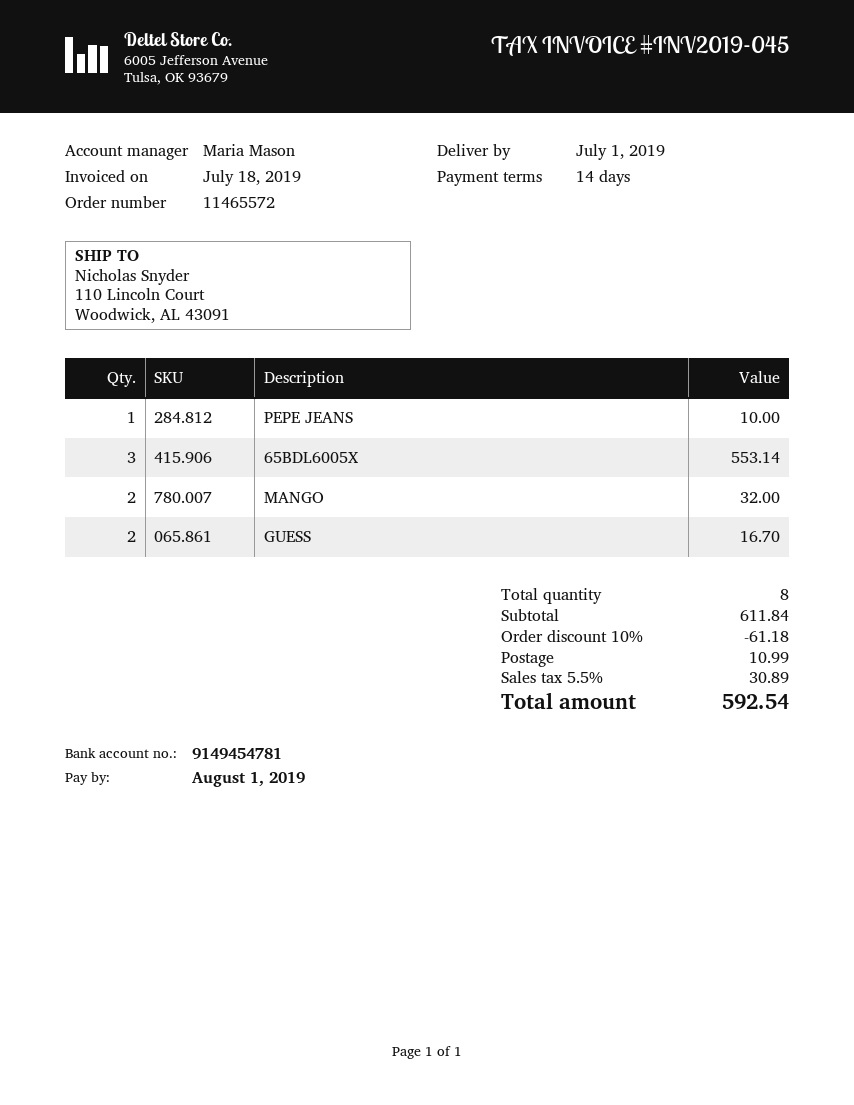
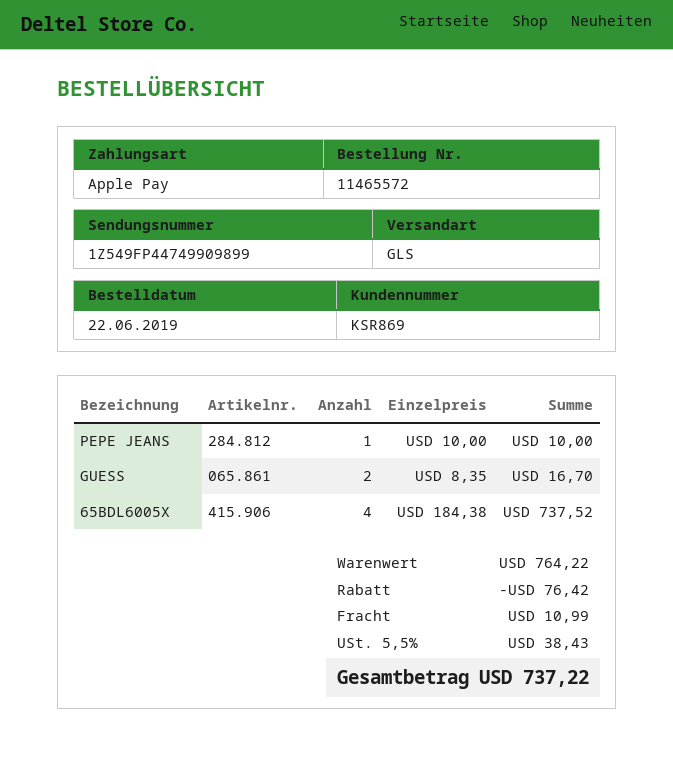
65BDL6005X: 3 for 553.14 -> 4 for 737.52
MANGO: 2 for 32.00 -> none
subtotal: 611.84 -> 764.22
discount: 61.18 -> 76.42
tax: 5.5% = 30.89 -> 5.5% = 38.43
total: 592.54 -> 737.22

